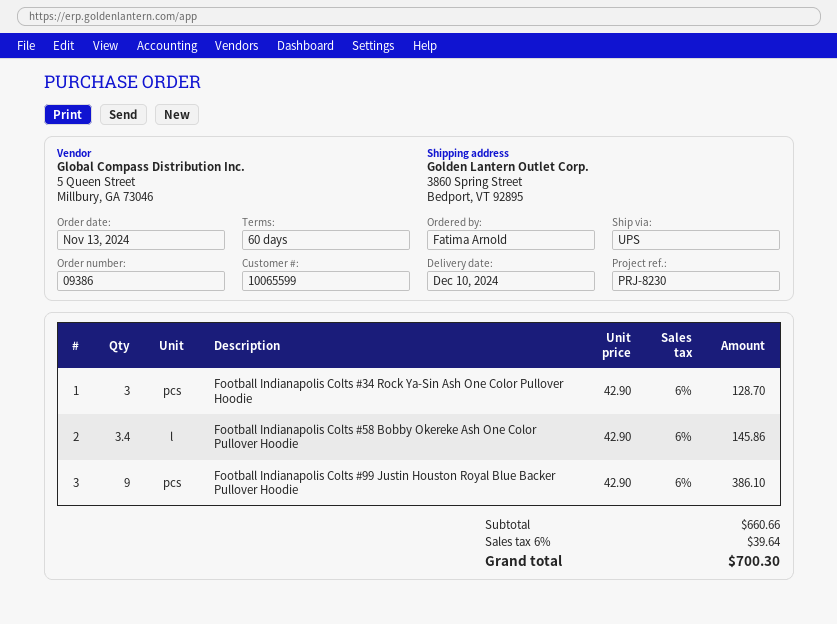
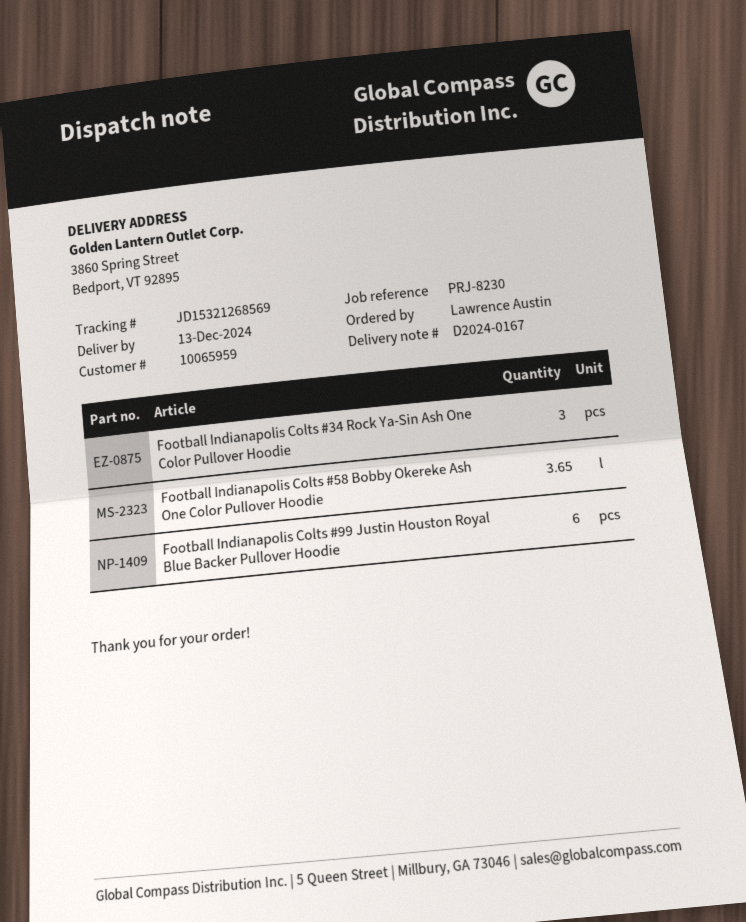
delivery date: 2024-12-10 -> 2024-12-13
customer number: 10065599 -> 10065959
ordered by: Fatima Arnold -> Lawrence Austin
Football Indianapolis Colts #58 Bobby Okereke Ash One Color Pullover Hoodie: 3.4 -> 3.65
Football Indianapolis Colts #99 Justin Houston Royal Blue Backer Pullover Hoodie: 9 -> 6

